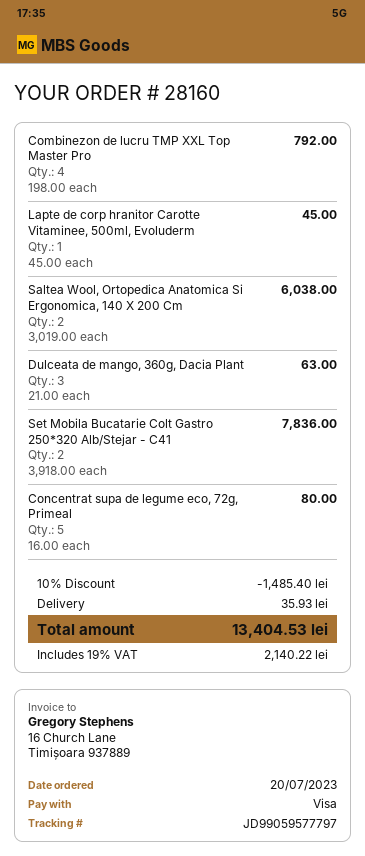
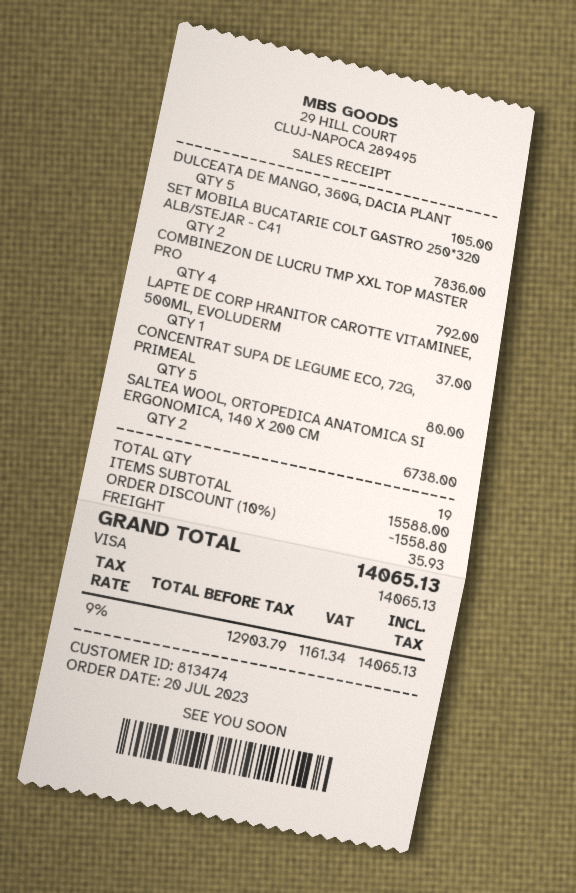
Lapte de corp hranitor Carotte Vitaminee, 500ml, Evoluderm: 1 for 45.00 -> 1 for 37.00
Saltea Wool, Ortopedica Anatomica Si Ergonomica, 140 X 200 Cm: 2 for 6038.00 -> 2 for 6738.00
Dulceata de mango, 360g, Dacia Plant: 3 for 63.00 -> 5 for 105.00
discount: 10% = 1485.40 -> 10% = 1558.80
tax: 19% = 2140.22 -> 9% = 1161.34
total: 13404.53 -> 14065.13

